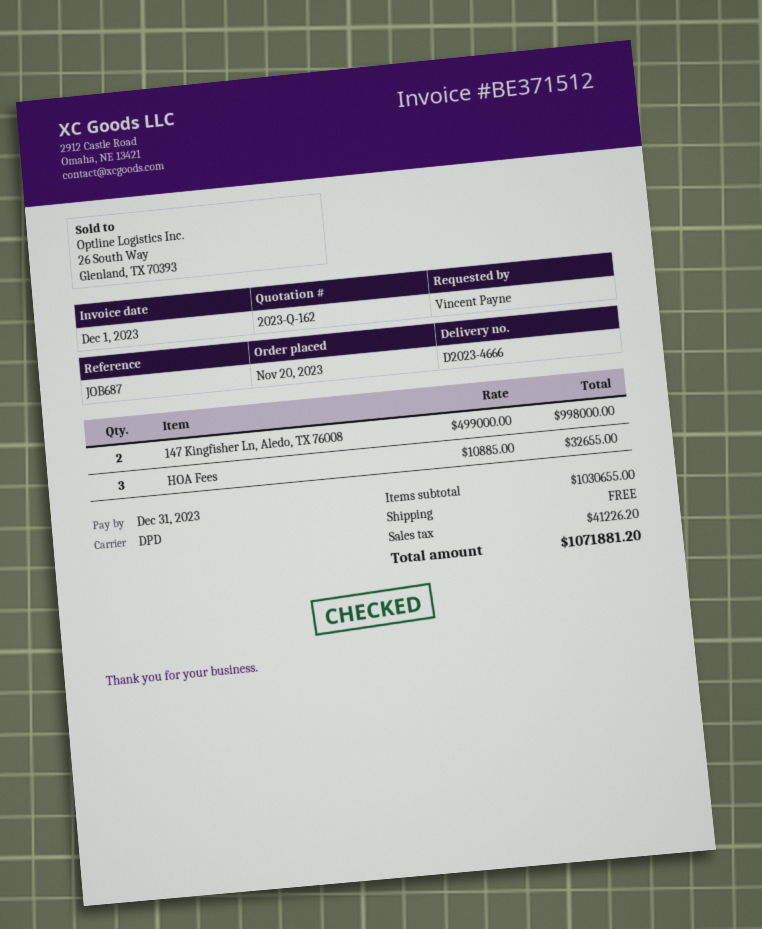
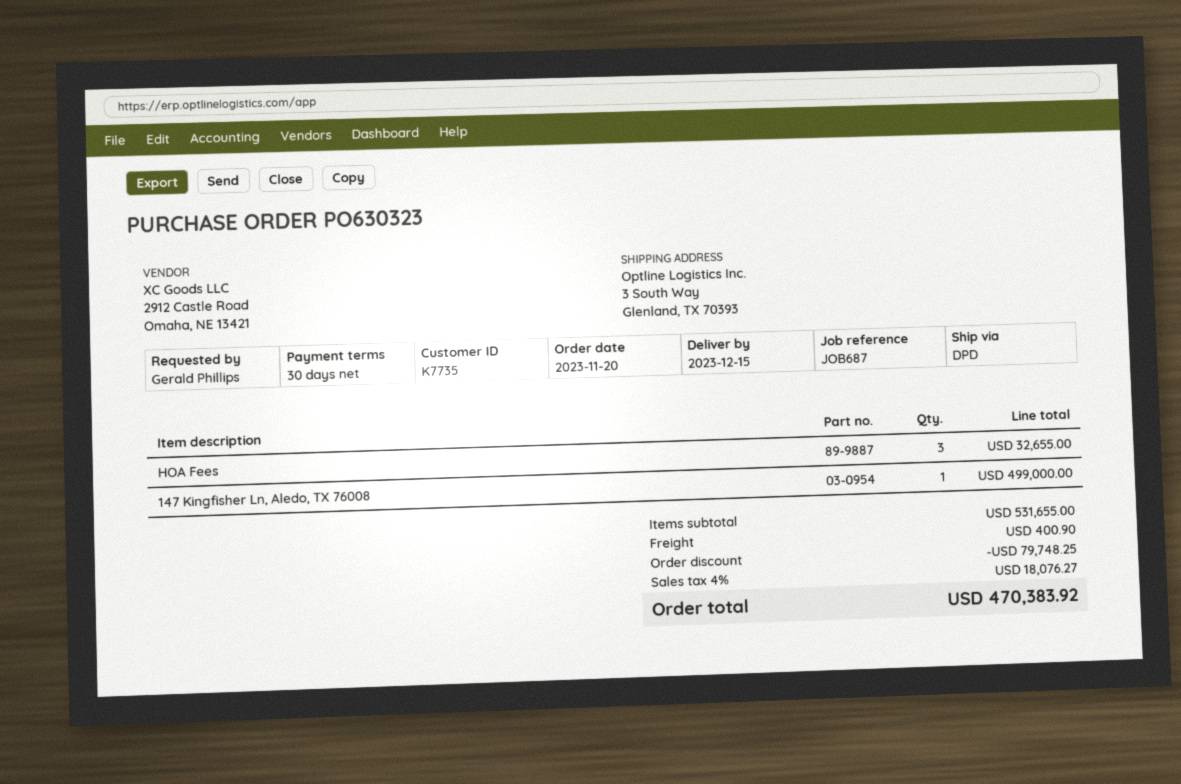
ordered by: Vincent Payne -> Gerald Phillips
147 Kingfisher Ln, Aledo, TX 76008: 2 for 998000.00 -> 1 for 499000.00
subtotal: 1030655.00 -> 531655.00
discount: none -> 79748.25
shipping: 0.00 -> 400.90
tax: 41226.20 -> 18076.27
total: 1071881.20 -> 470383.92

